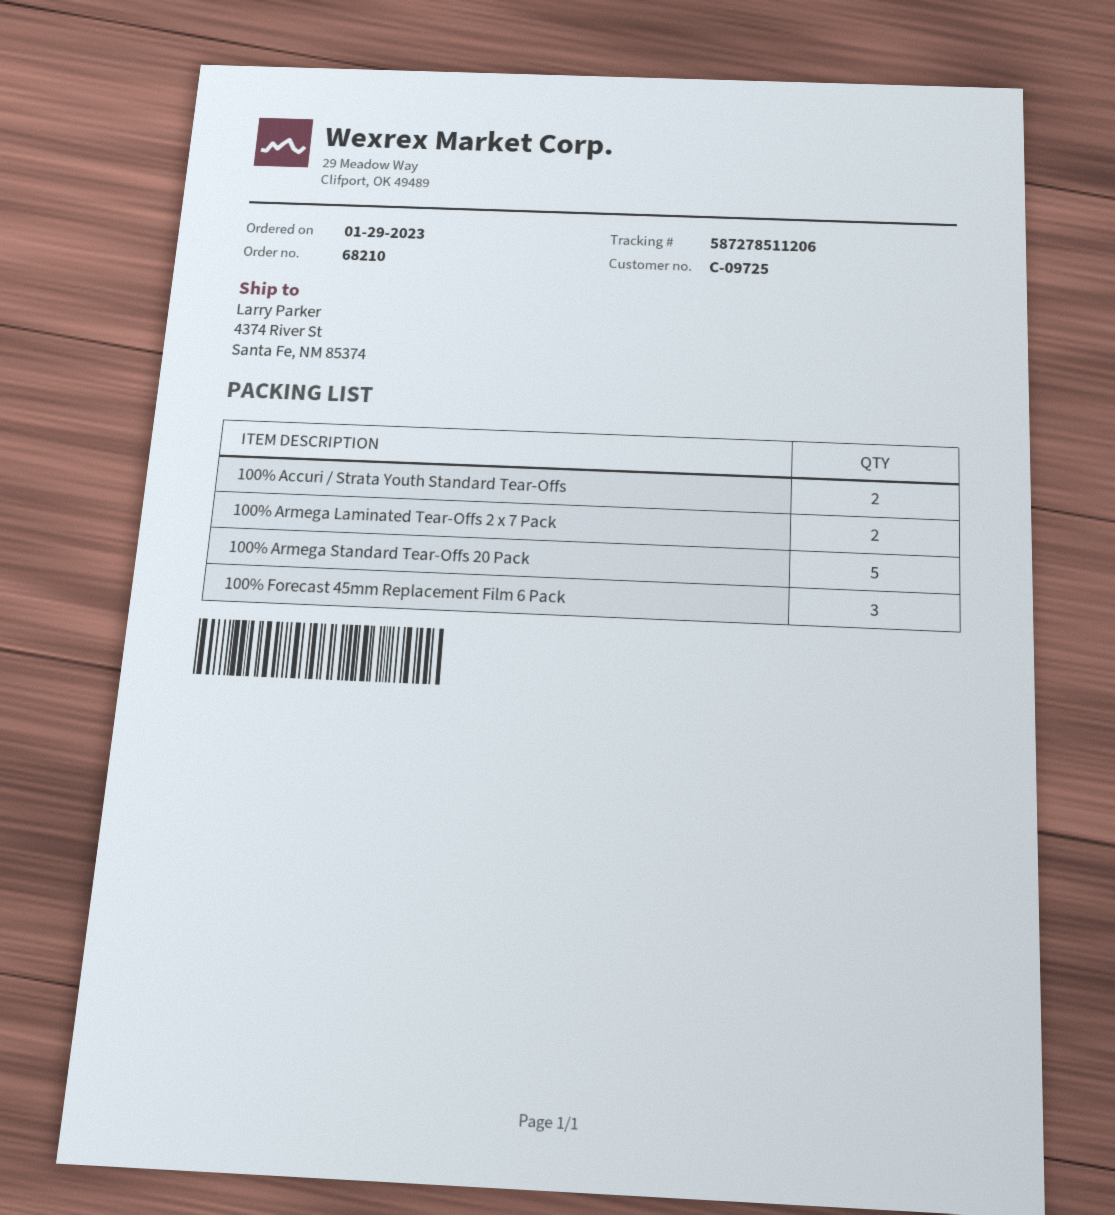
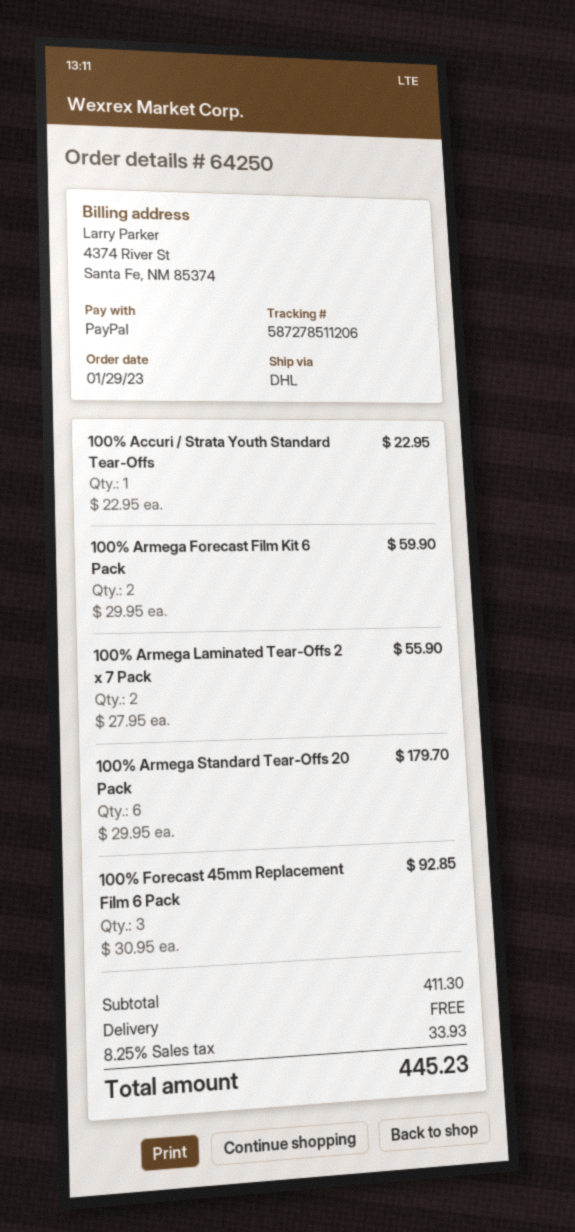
order number: 68210 -> 64250
100% Accuri / Strata Youth Standard Tear-Offs: 2 -> 1
100% Armega Standard Tear-Offs 20 Pack: 5 -> 6
100% Armega Forecast Film Kit 6 Pack: none -> 2

